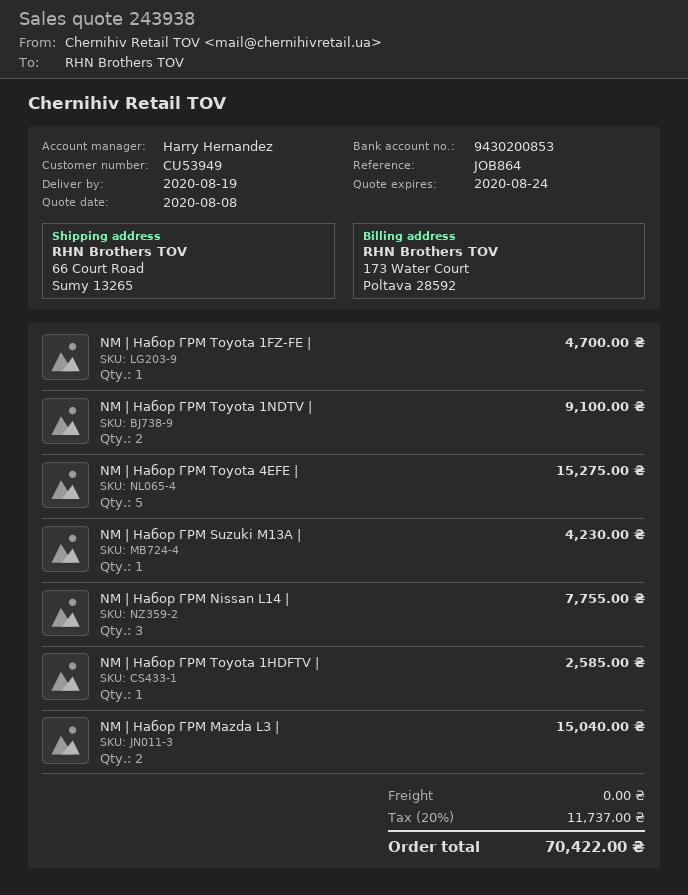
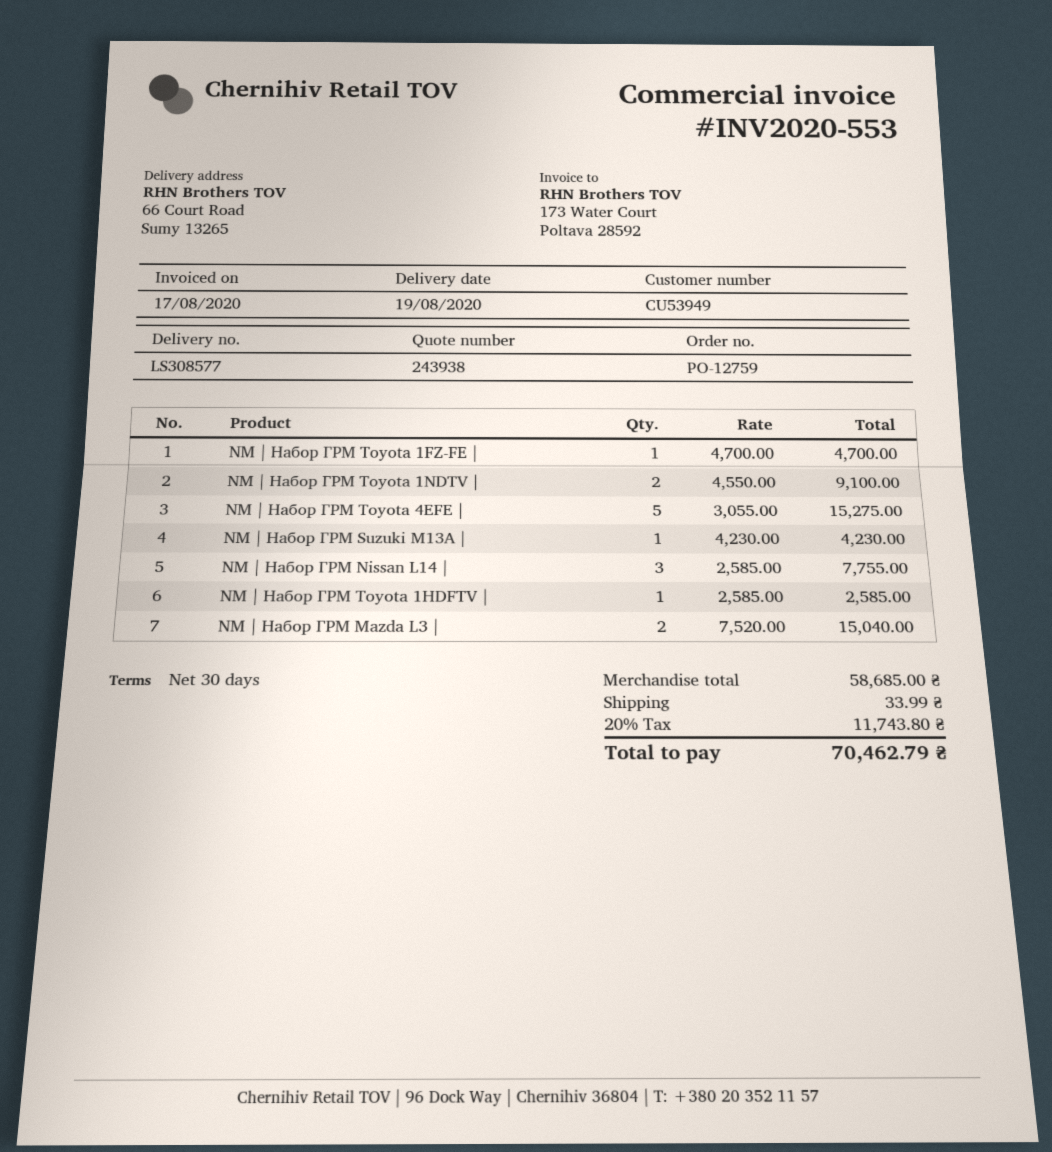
shipping: 0.00 -> 33.99
tax: 20% = 11737.00 -> 20% = 11743.80
total: 70422.00 -> 70462.79

